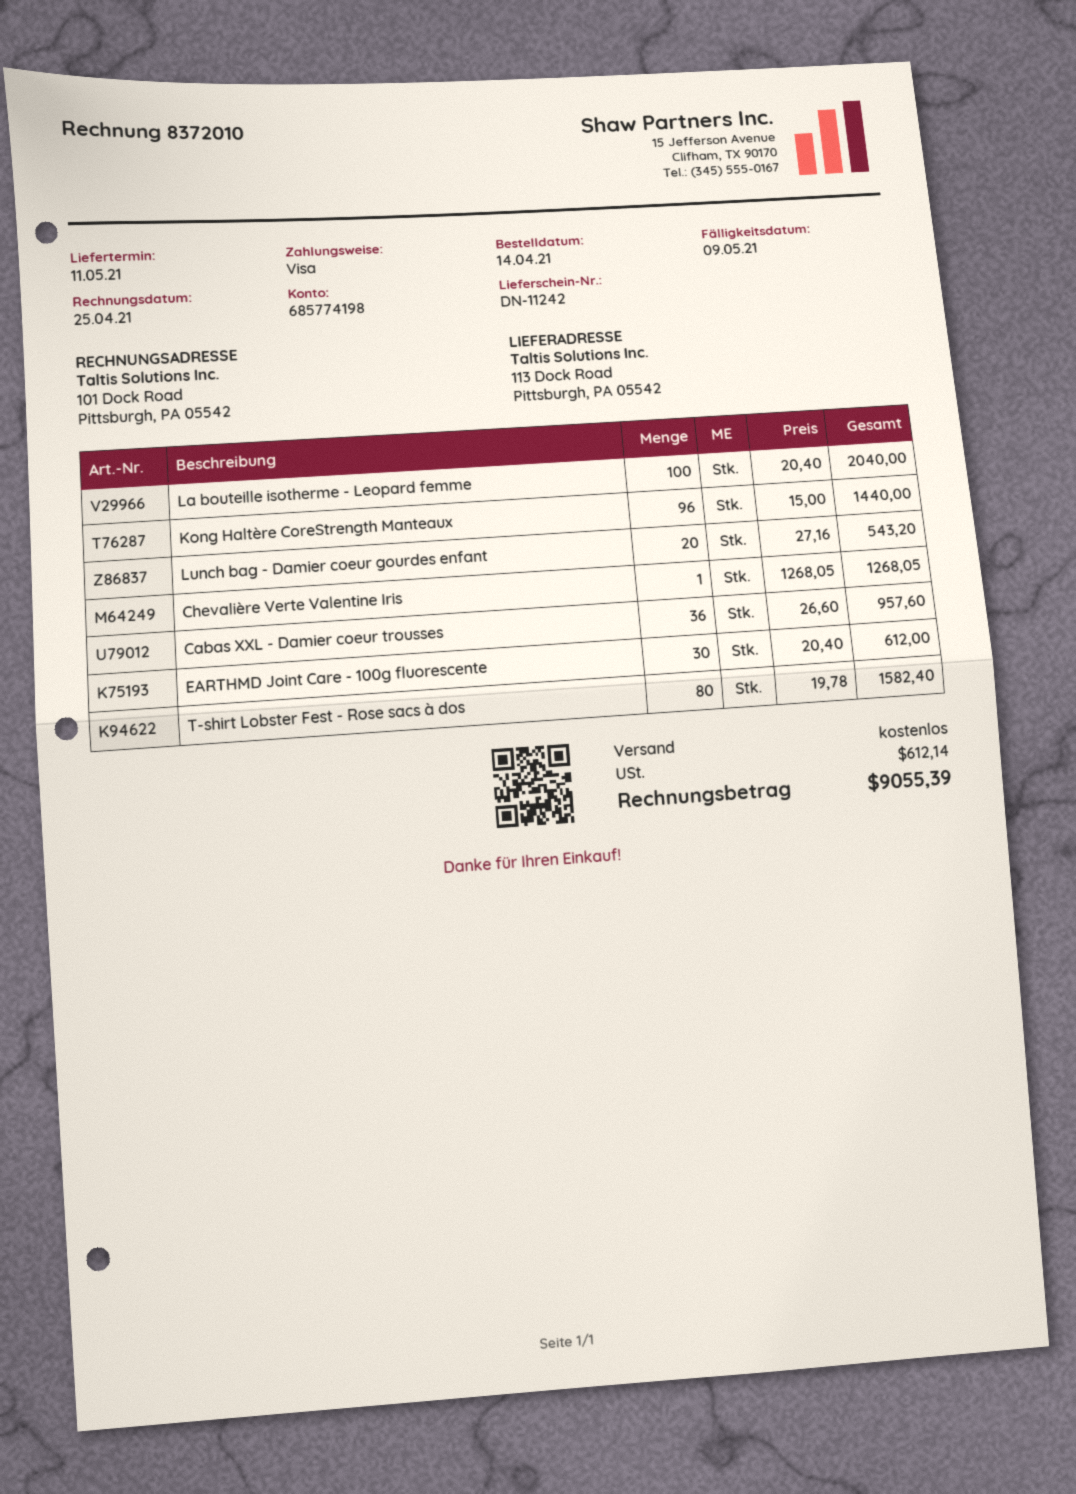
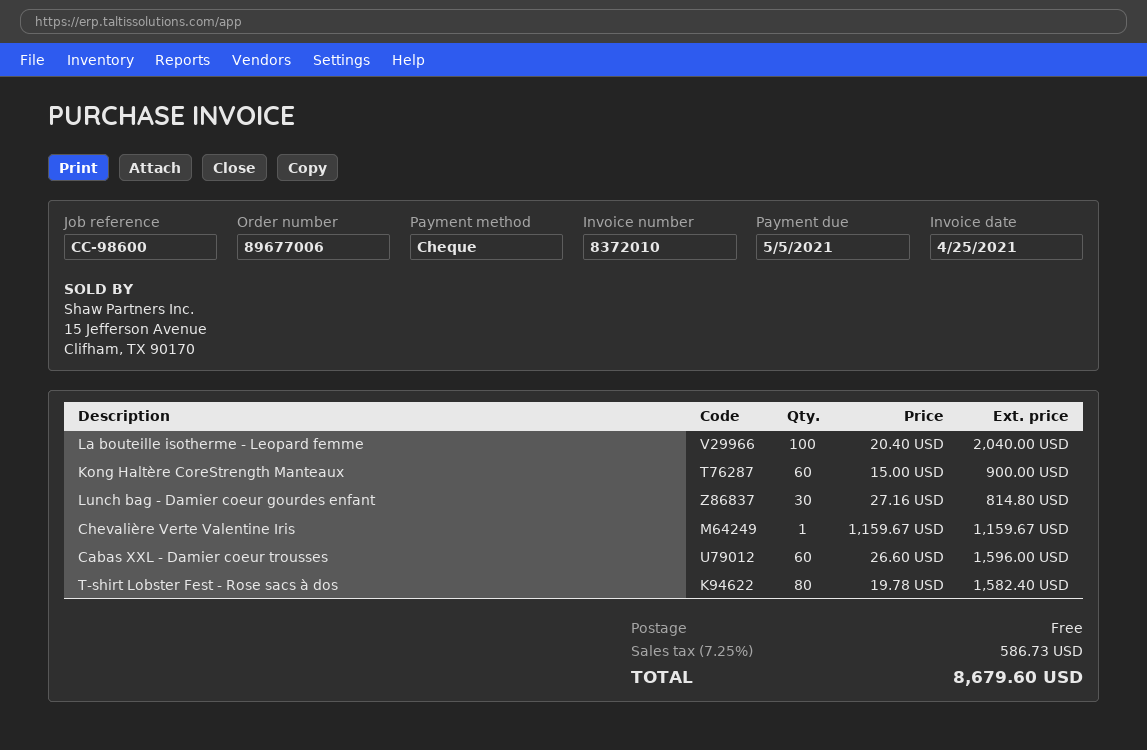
due date: 2021-05-09 -> 2021-05-05
payment method: Visa -> cheque
Kong Haltère CoreStrength Manteaux: 96 x 15.00 = 1440.00 -> 60 x 15.00 = 900.00
Lunch bag - Damier coeur gourdes enfant: 20 x 27.16 = 543.20 -> 30 x 27.16 = 814.80
Chevalière Verte Valentine Iris: 1 x 1268.05 = 1268.05 -> 1 x 1159.67 = 1159.67
Cabas XXL - Damier coeur trousses: 36 x 26.60 = 957.60 -> 60 x 26.60 = 1596.00
EARTHMD Joint Care - 100g fluorescente: 30 x 20.40 = 612.00 -> none
tax: 612.14 -> 586.73
total: 9055.39 -> 8679.60

